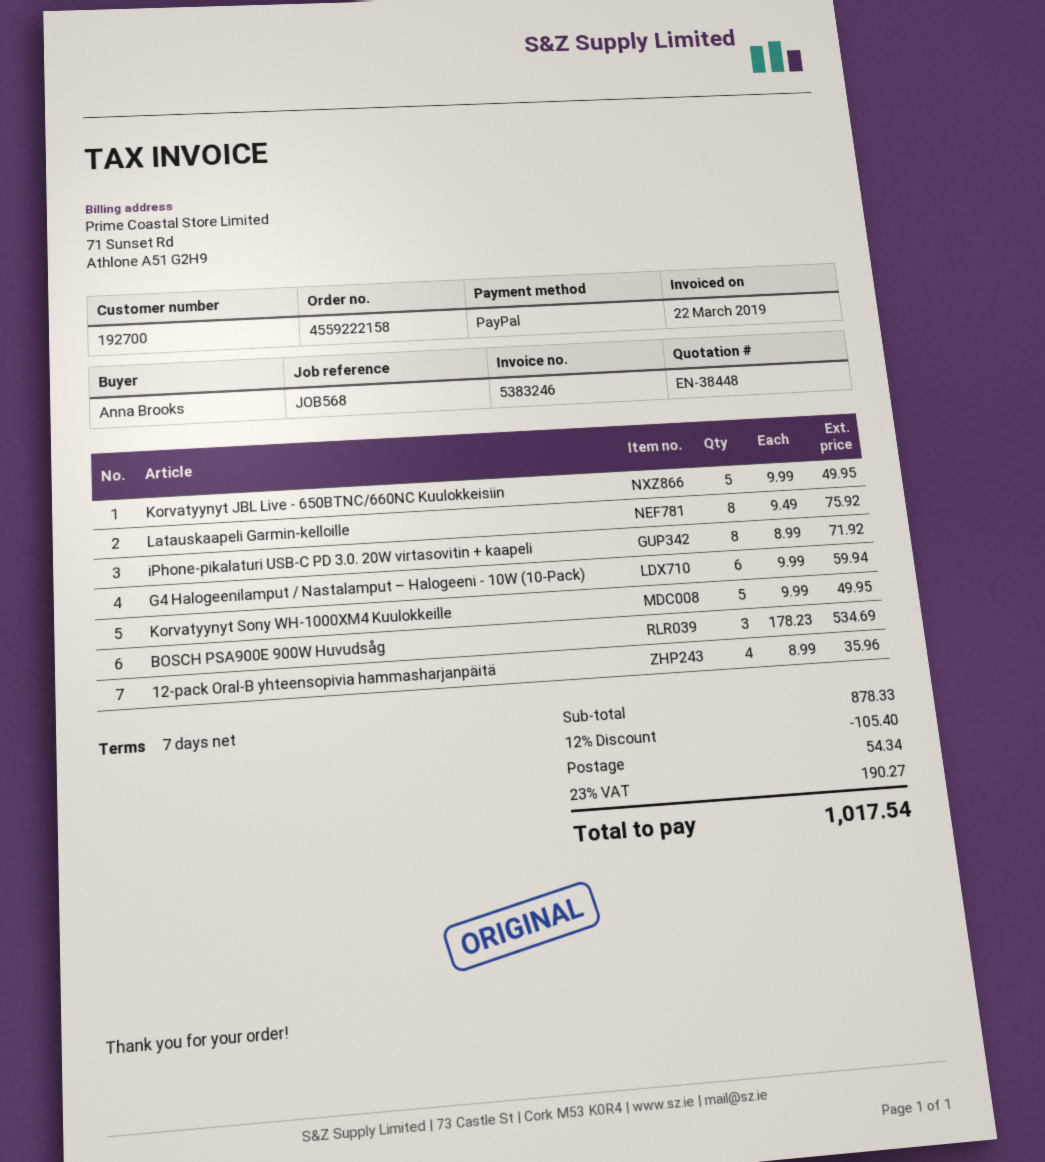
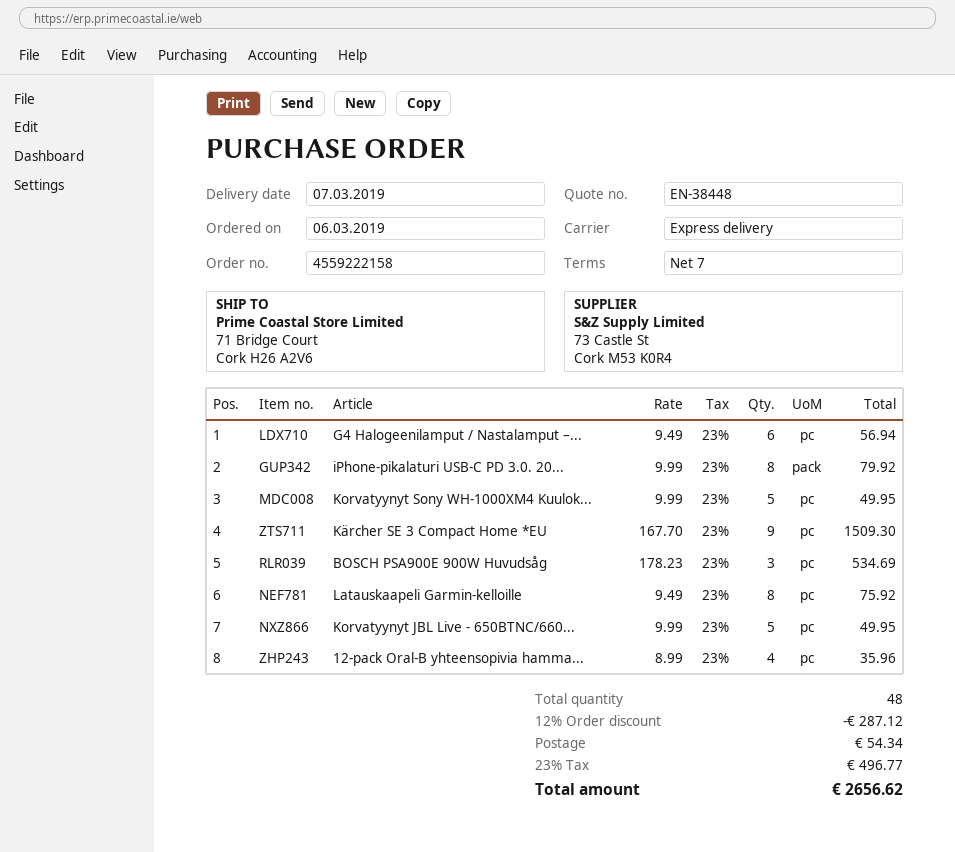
iPhone-pikalaturi USB-C PD 3.0. 20W virtasovitin + kaapeli: 8 x 8.99 = 71.92 -> 8 x 9.99 = 79.92
G4 Halogeenilamput / Nastalamput – Halogeeni - 10W (10-Pack): 6 x 9.99 = 59.94 -> 6 x 9.49 = 56.94
Kärcher SE 3 Compact Home *EU: none -> 9 x 167.70 = 1509.30
discount: 12% = 105.40 -> 12% = 287.12
tax: 23% = 190.27 -> 23% = 496.77
total: 1017.54 -> 2656.62

